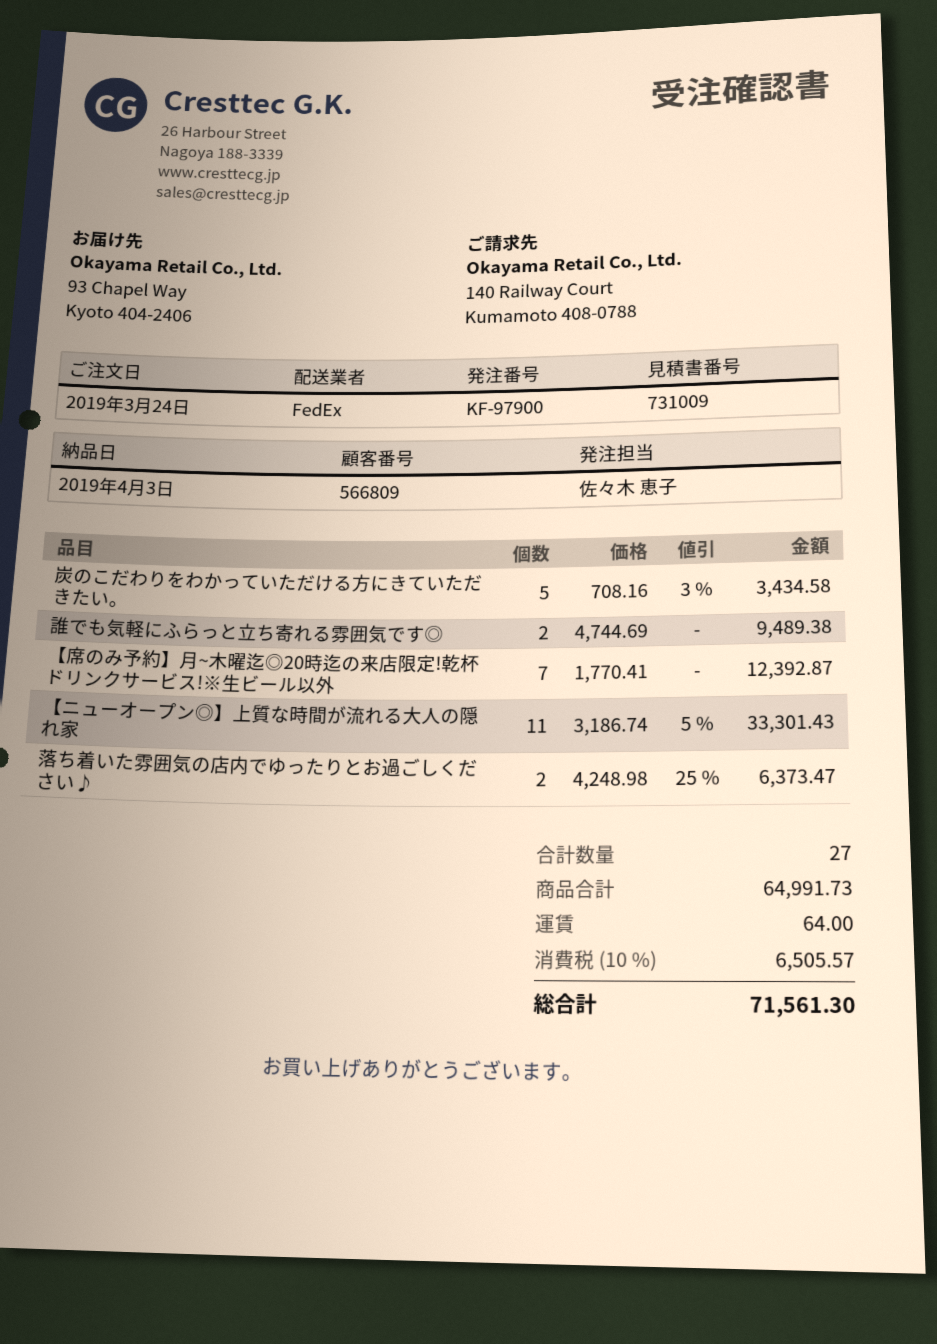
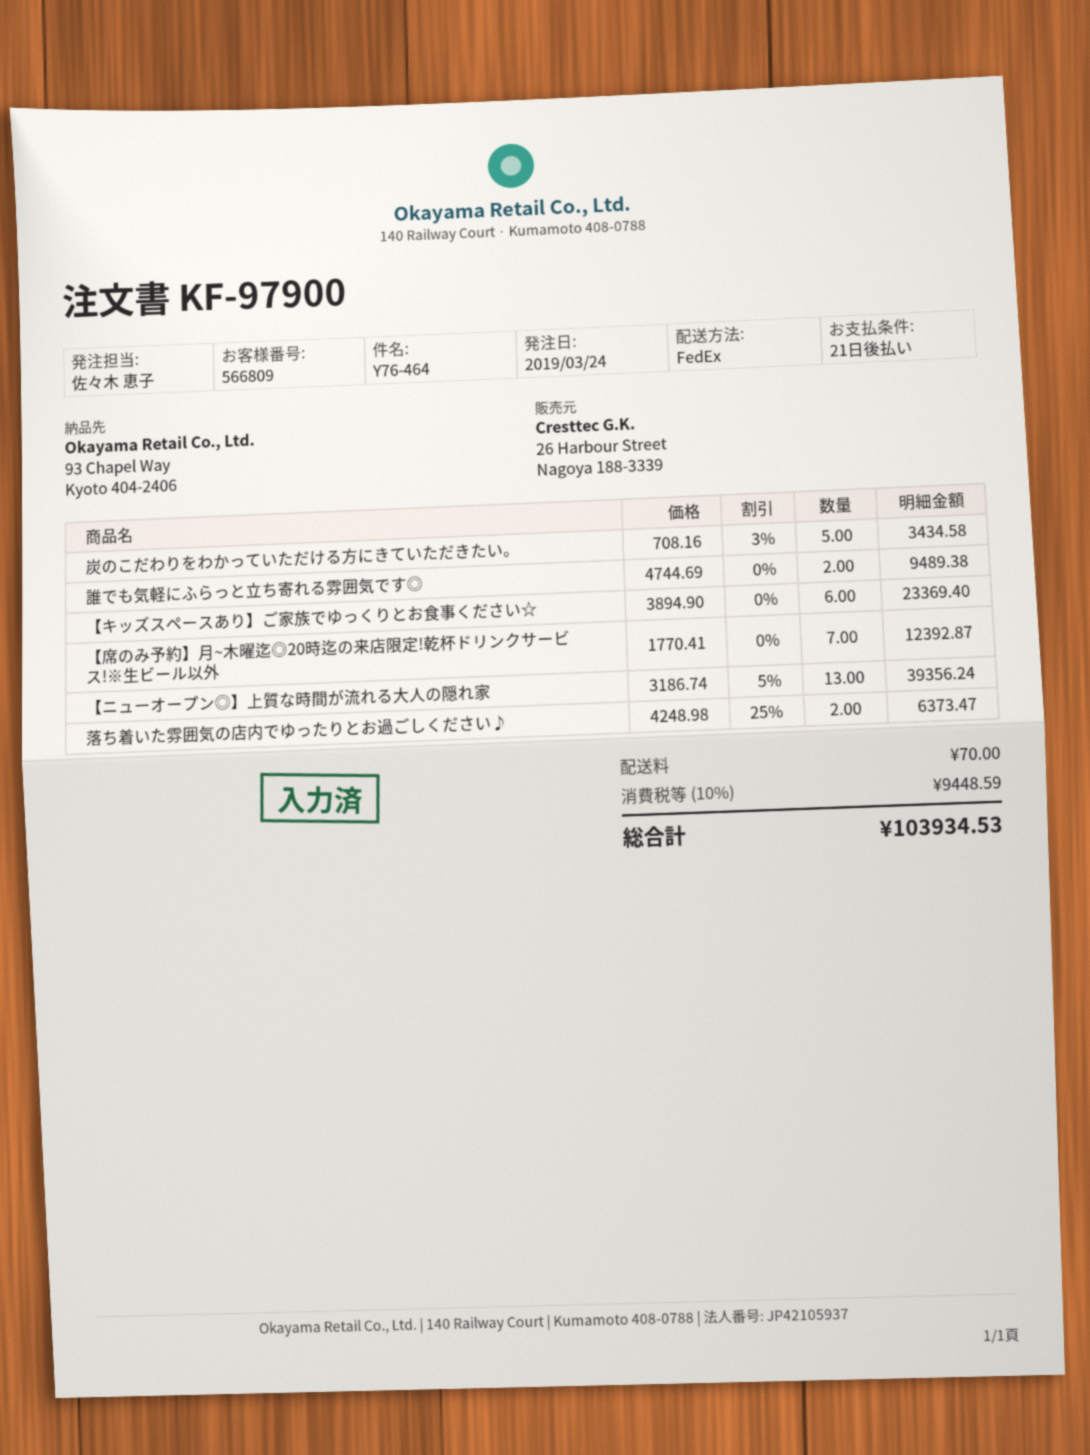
【ニューオープン◎】上質な時間が流れる大人の隠れ家: 11 x 3186.74 - 5% = 33301.43 -> 13 x 3186.74 - 5% = 39356.24
【キッズスペースあり】ご家族でゆっくりとお食事ください☆: none -> 6 x 3894.90 = 23369.40
shipping: 64.00 -> 70.00
tax: 10% = 6505.57 -> 10% = 9448.59
total: 71561.30 -> 103934.53

